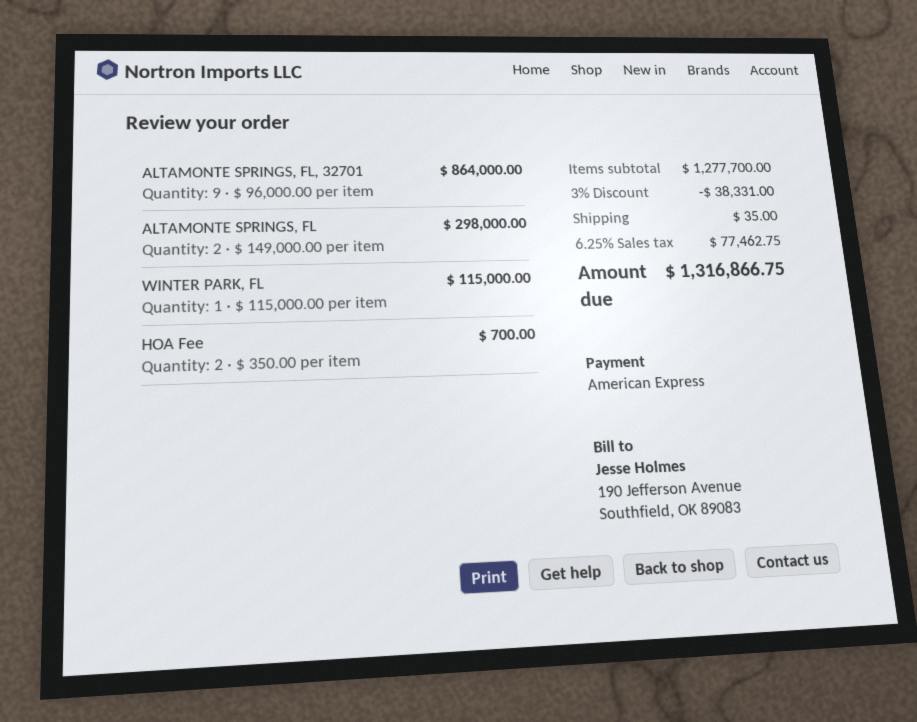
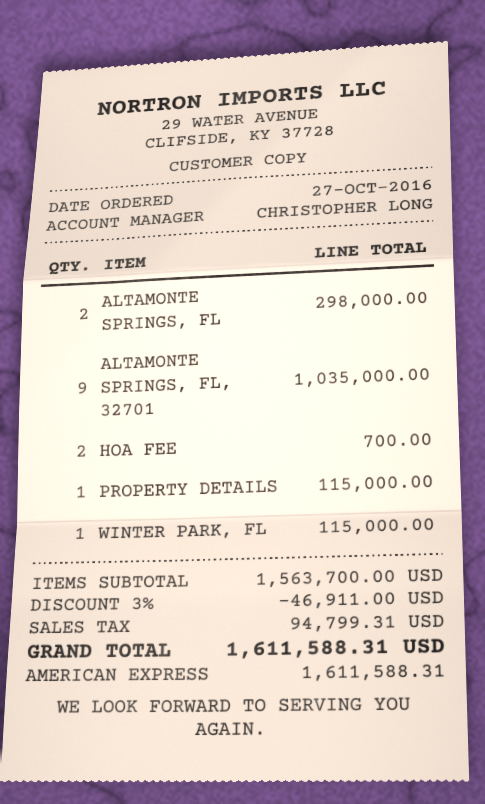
ALTAMONTE SPRINGS, FL, 32701: 9 for 864000.00 -> 9 for 1035000.00
PROPERTY DETAILS: none -> 1 for 115000.00
subtotal: 1277700.00 -> 1563700.00
discount: 3% = 38331.00 -> 3% = 46911.00
shipping: 35.00 -> none
tax: 77462.75 -> 94799.31
total: 1316866.75 -> 1611588.31

